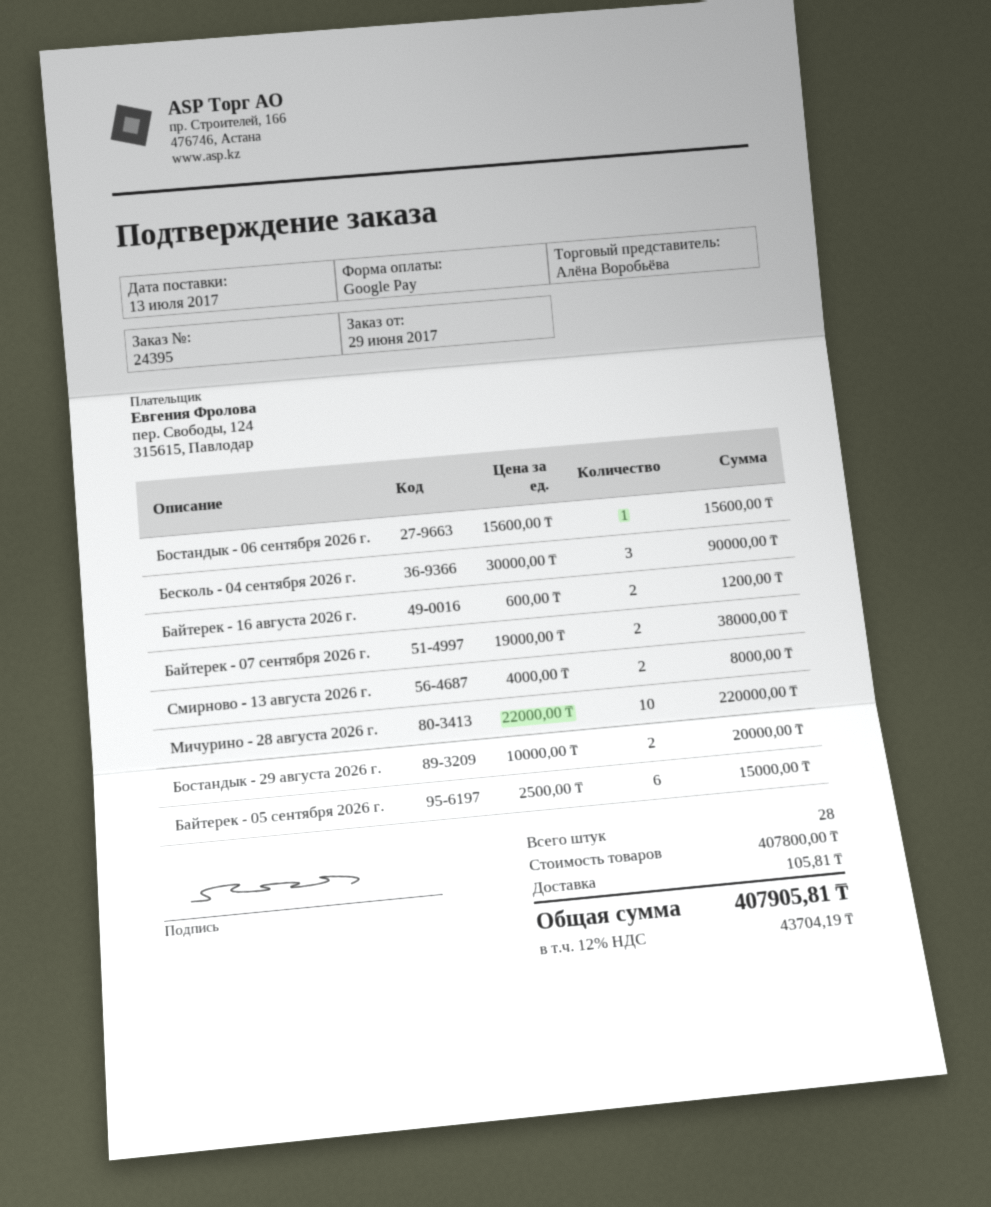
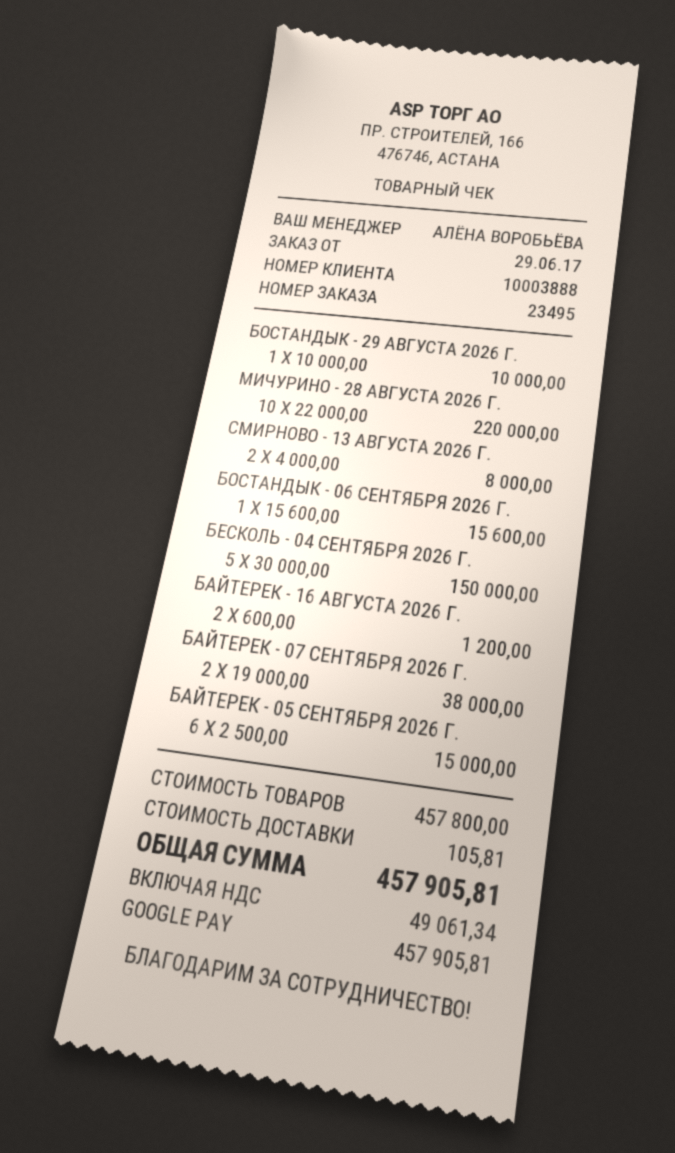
order number: 24395 -> 23495
Бесколь - 04 сентября 2026 г.: 3 x 30000.00 = 90000.00 -> 5 x 30000.00 = 150000.00
Бостандык - 29 августа 2026 г.: 2 x 10000.00 = 20000.00 -> 1 x 10000.00 = 10000.00
subtotal: 407800.00 -> 457800.00
tax: 43704.19 -> 49061.34
total: 407905.81 -> 457905.81

